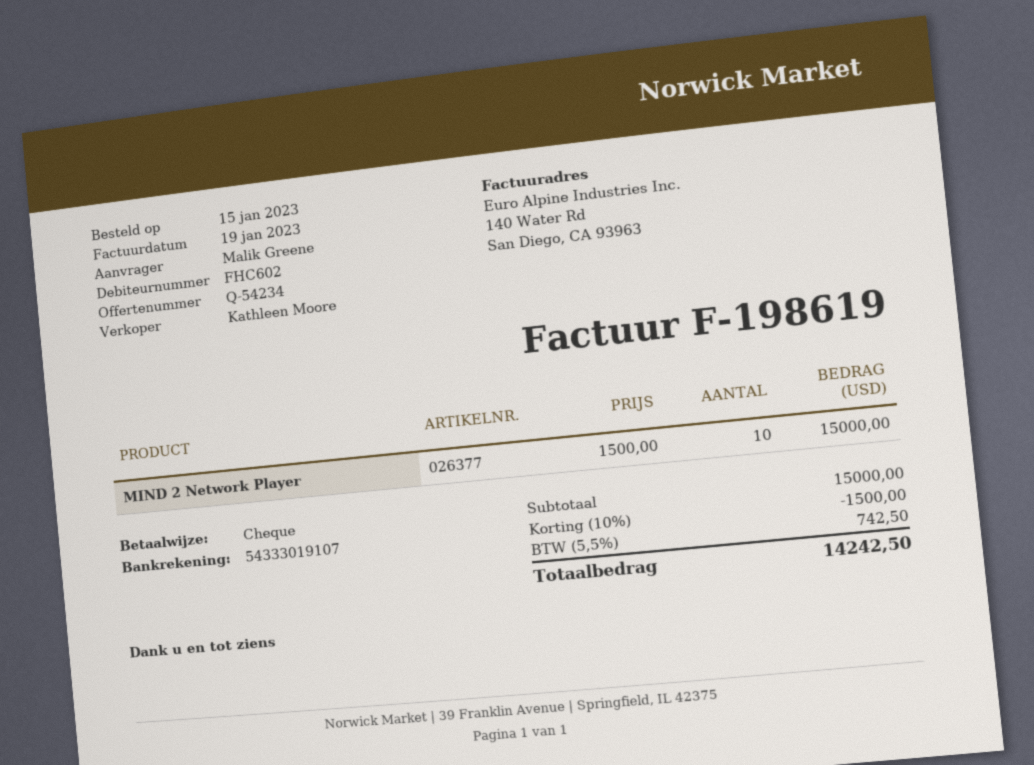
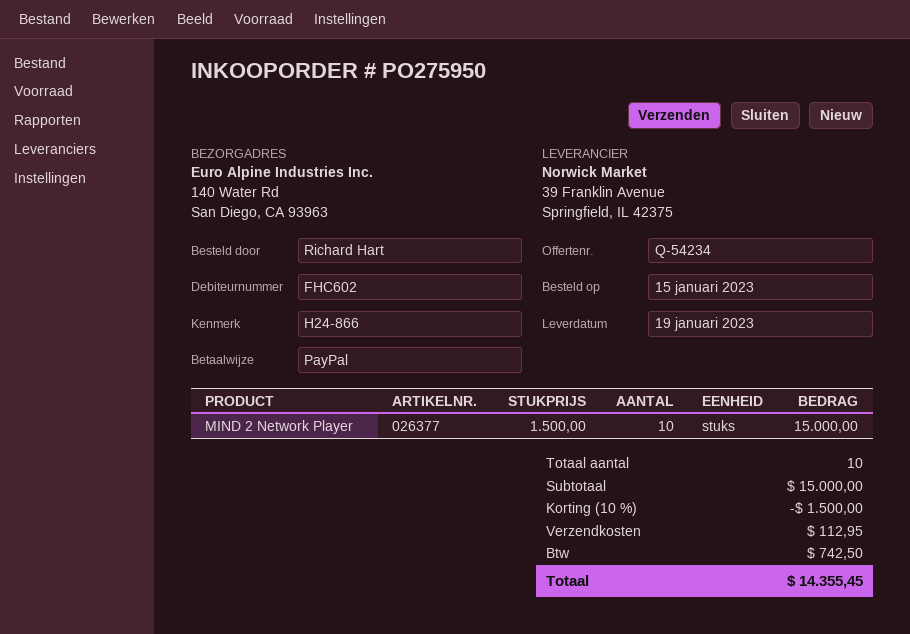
ordered by: Malik Greene -> Richard Hart
payment method: cheque -> PayPal
shipping: none -> 112.95
total: 14242.50 -> 14355.45

